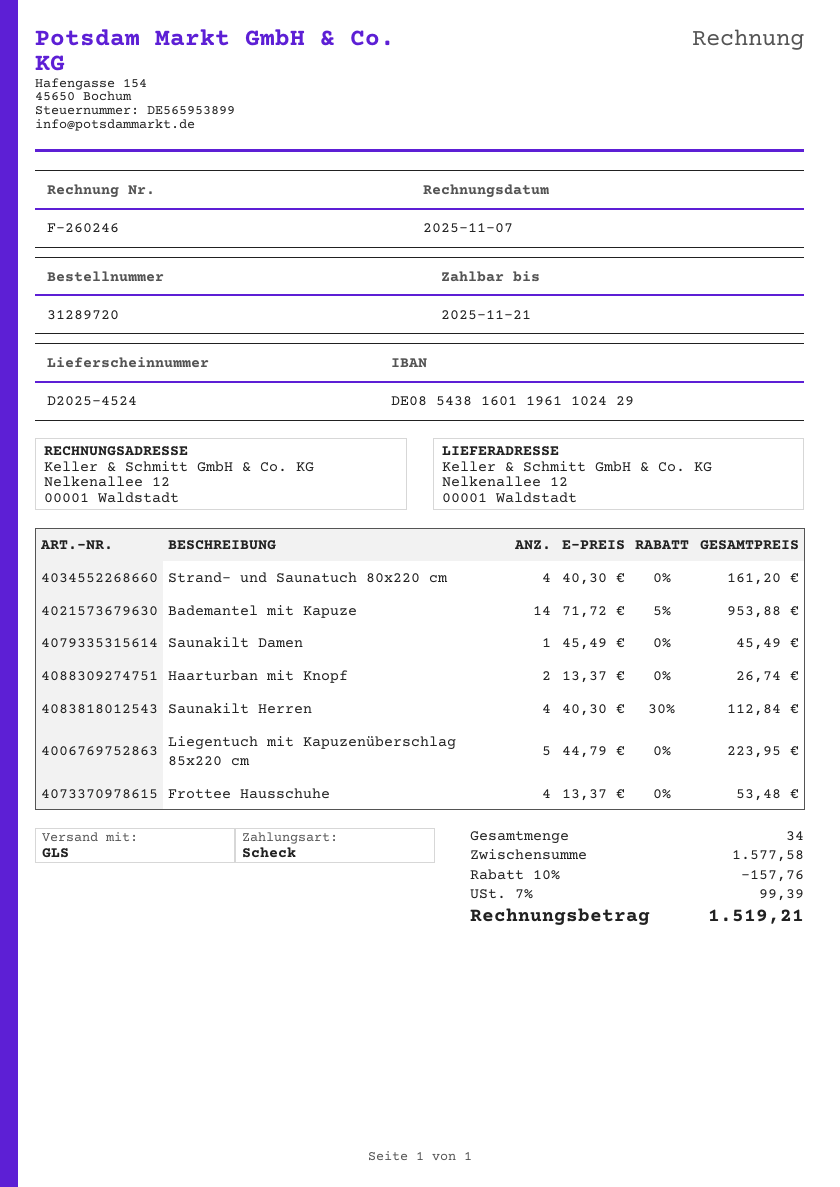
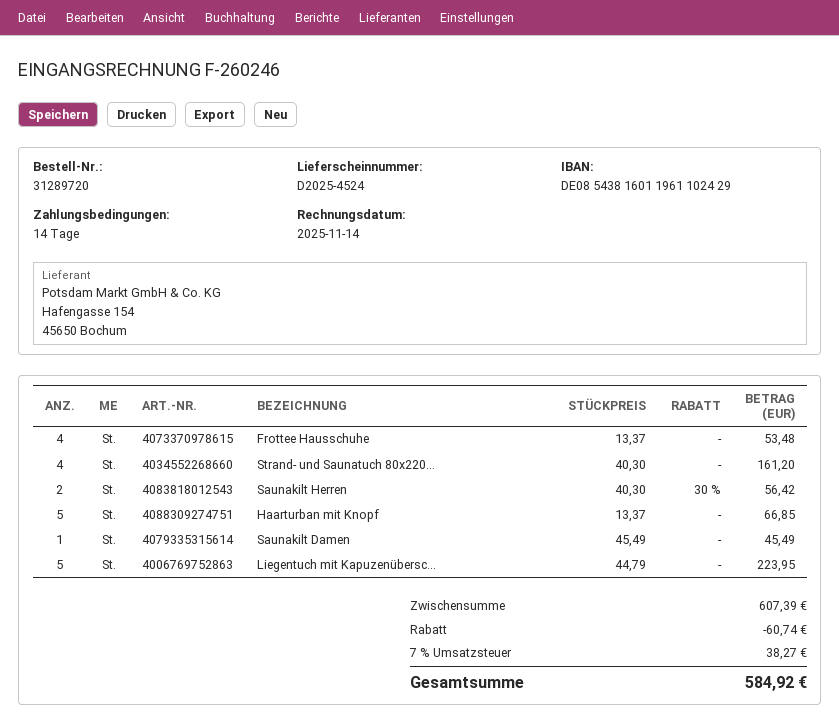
invoice date: 2025-11-07 -> 2025-11-14
Bademantel mit Kapuze: 14 x 71.72 - 5% = 953.88 -> none
Haarturban mit Knopf: 2 x 13.37 = 26.74 -> 5 x 13.37 = 66.85
Saunakilt Herren: 4 x 40.30 - 30% = 112.84 -> 2 x 40.30 - 30% = 56.42
subtotal: 1577.58 -> 607.39
discount: 157.76 -> 60.74
tax: 7% = 99.39 -> 7% = 38.27
total: 1519.21 -> 584.92

